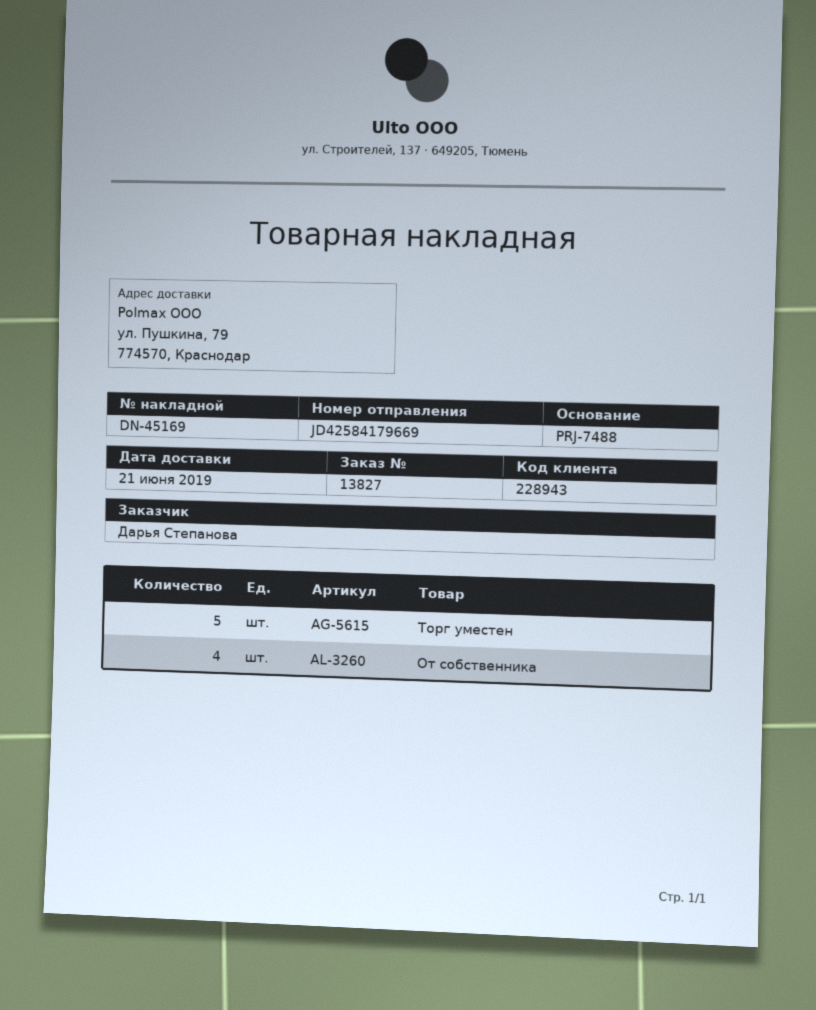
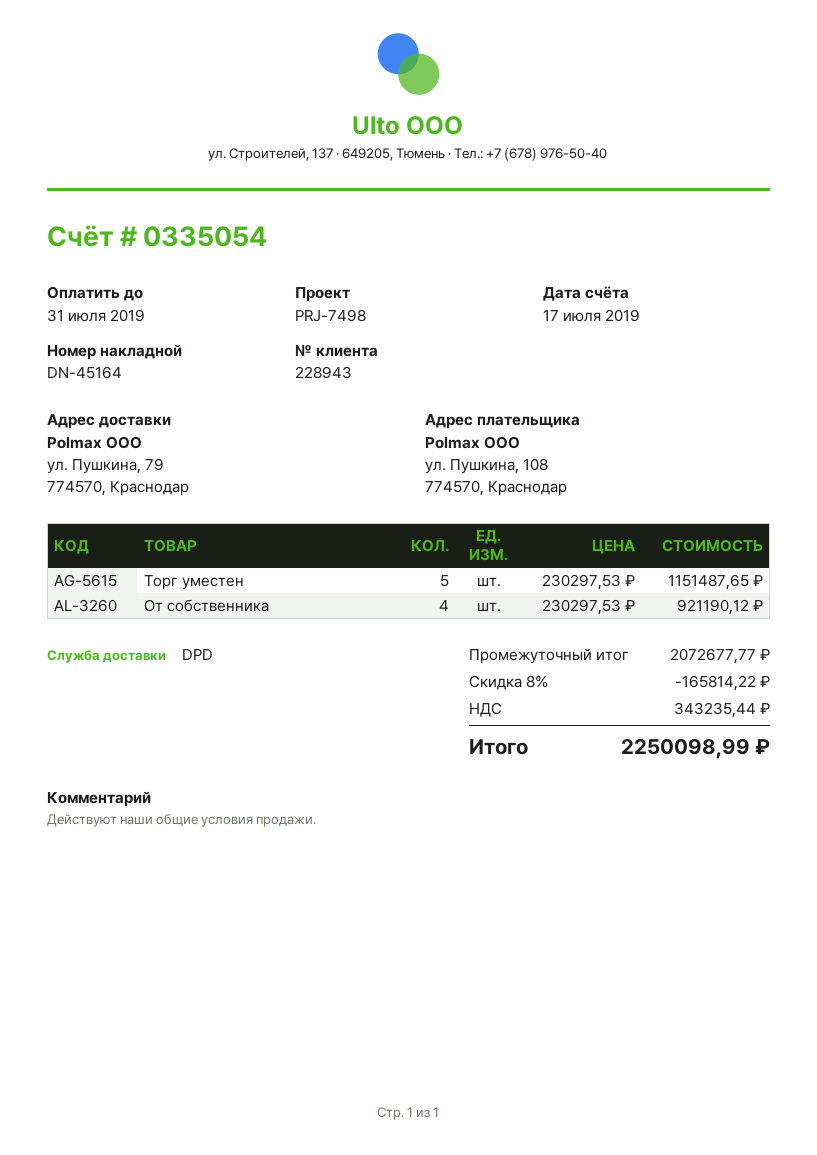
delivery note number: DN-45169 -> DN-45164
reference: PRJ-7488 -> PRJ-7498

